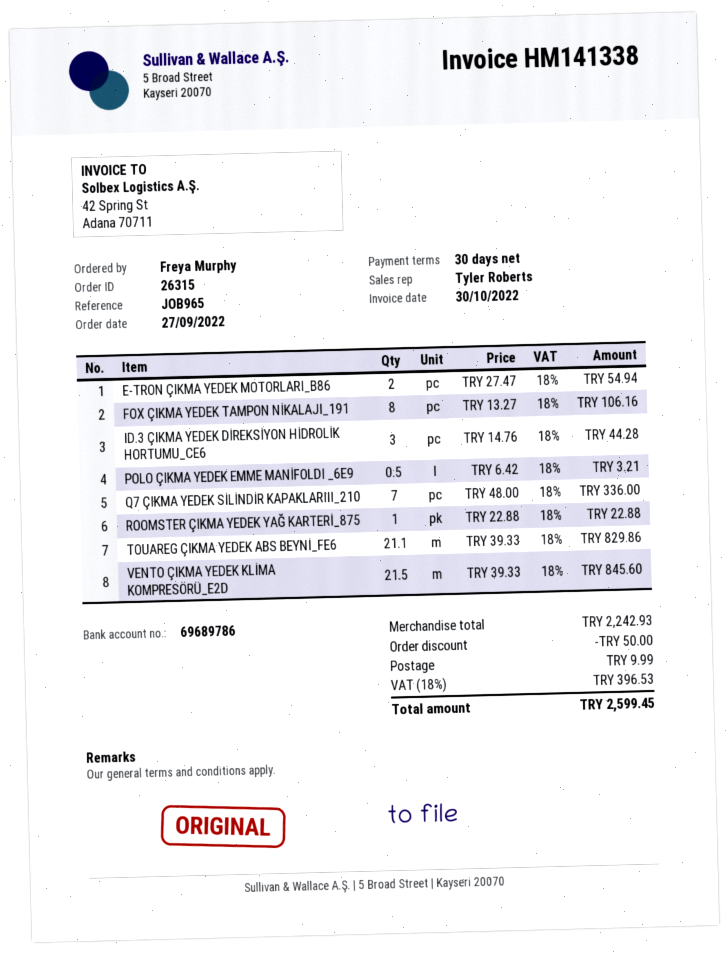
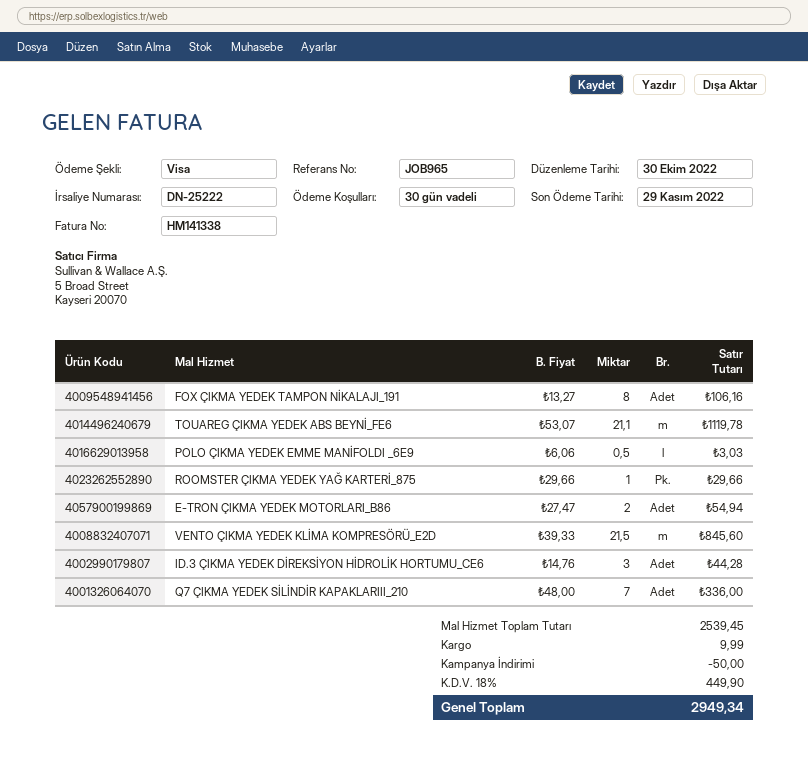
POLO ÇIKMA YEDEK EMME MANİFOLDI _6E9: 0.5 x 6.42 = 3.21 -> 0.5 x 6.06 = 3.03
ROOMSTER ÇIKMA YEDEK YAĞ KARTERİ_875: 1 x 22.88 = 22.88 -> 1 x 29.66 = 29.66
TOUAREG ÇIKMA YEDEK ABS BEYNİ_FE6: 21.1 x 39.33 = 829.86 -> 21.1 x 53.07 = 1119.78
subtotal: 2242.93 -> 2539.45
tax: 18% = 396.53 -> 18% = 449.90
total: 2599.45 -> 2949.34

